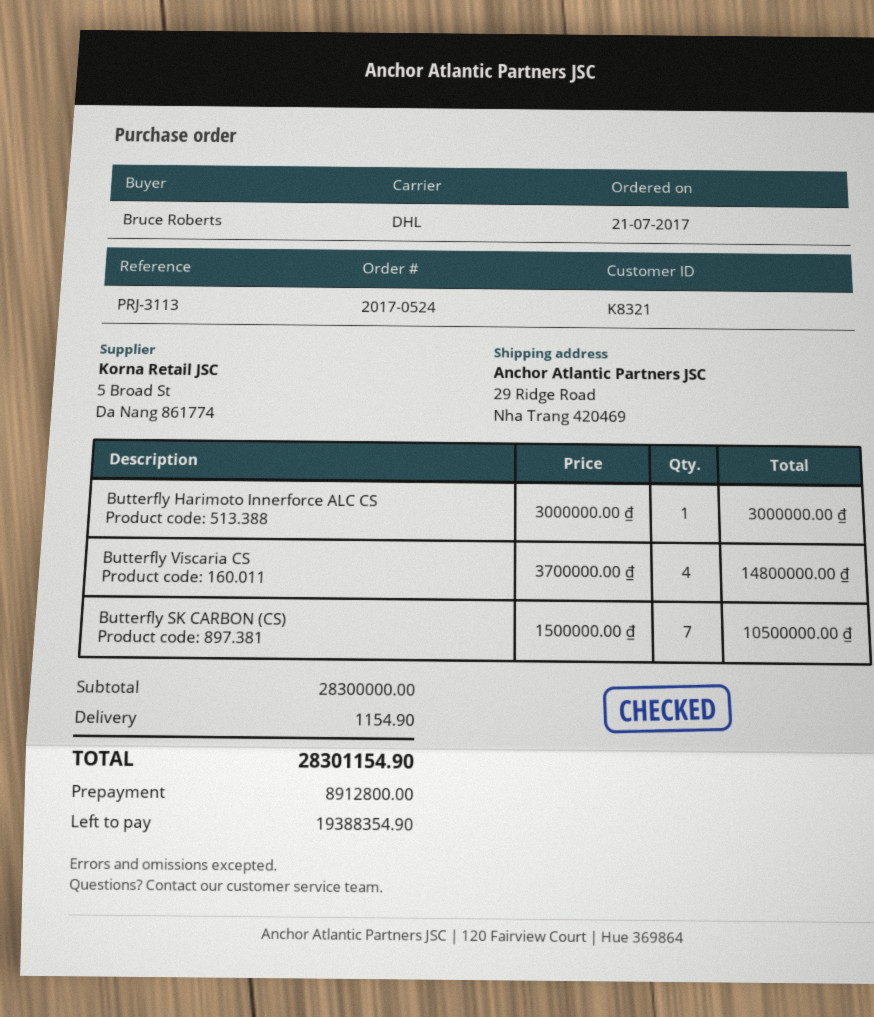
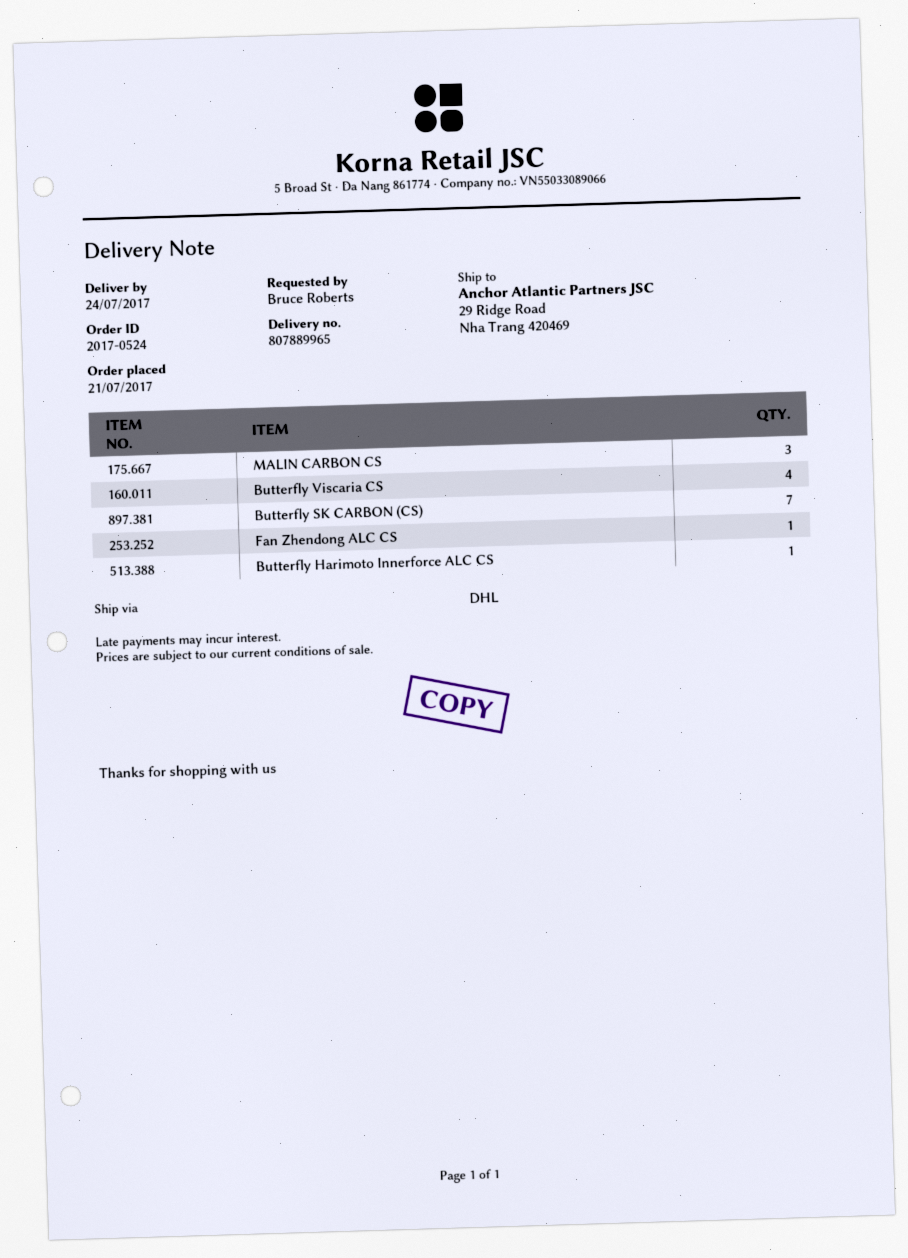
MALIN CARBON CS: none -> 3
Fan Zhendong ALC CS: none -> 1

